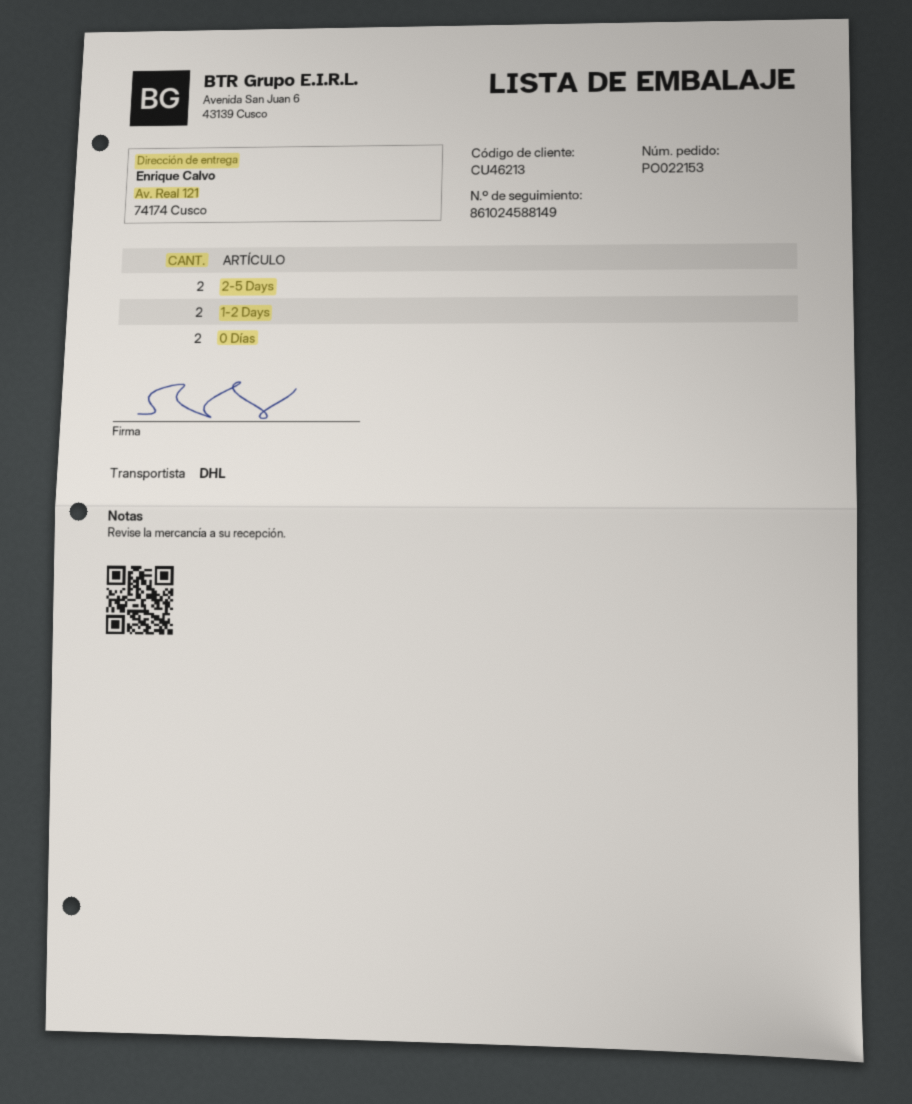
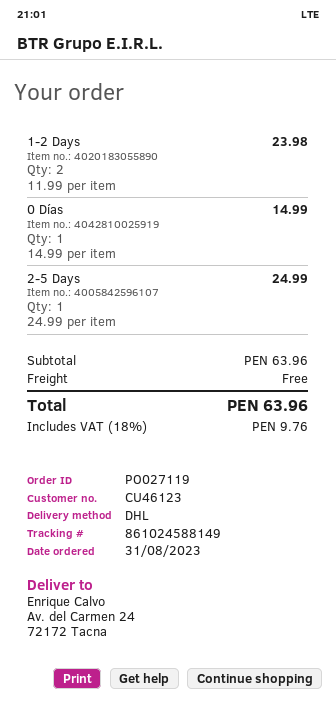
order number: PO022153 -> PO027119
customer number: CU46213 -> CU46123
ship to: Av. Real 121, 74174 Cusco -> Av. del Carmen 24, 72172 Tacna
2-5 Days: 2 -> 1
0 Días: 2 -> 1

